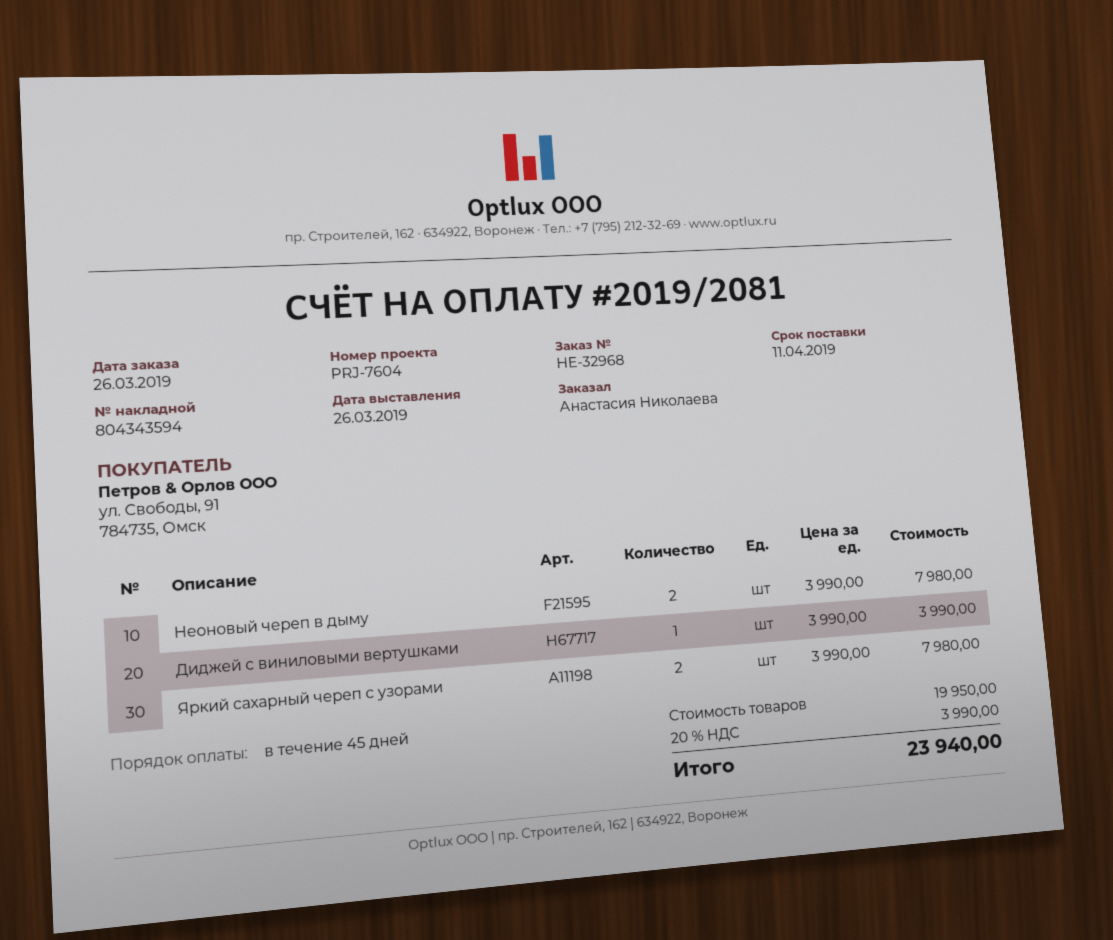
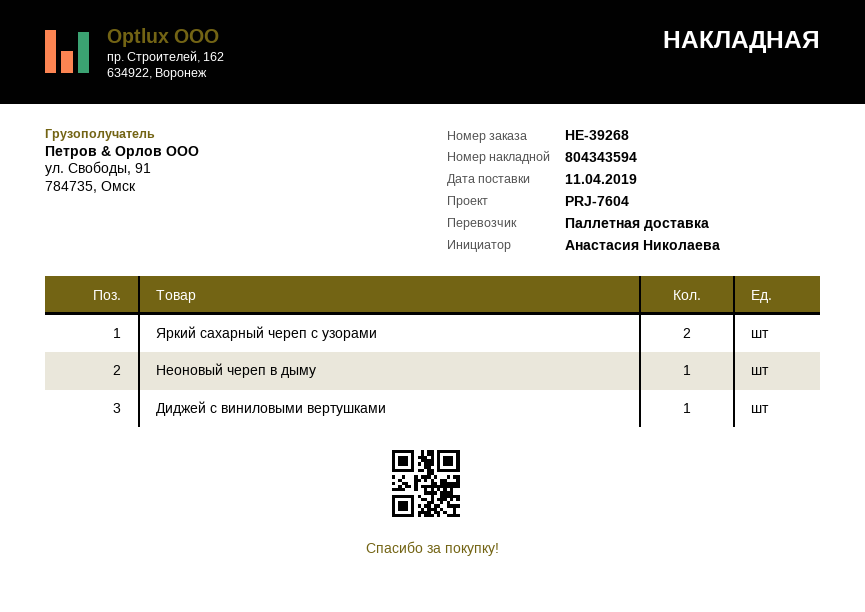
order number: HE-32968 -> HE-39268
Неоновый череп в дыму: 2 -> 1

